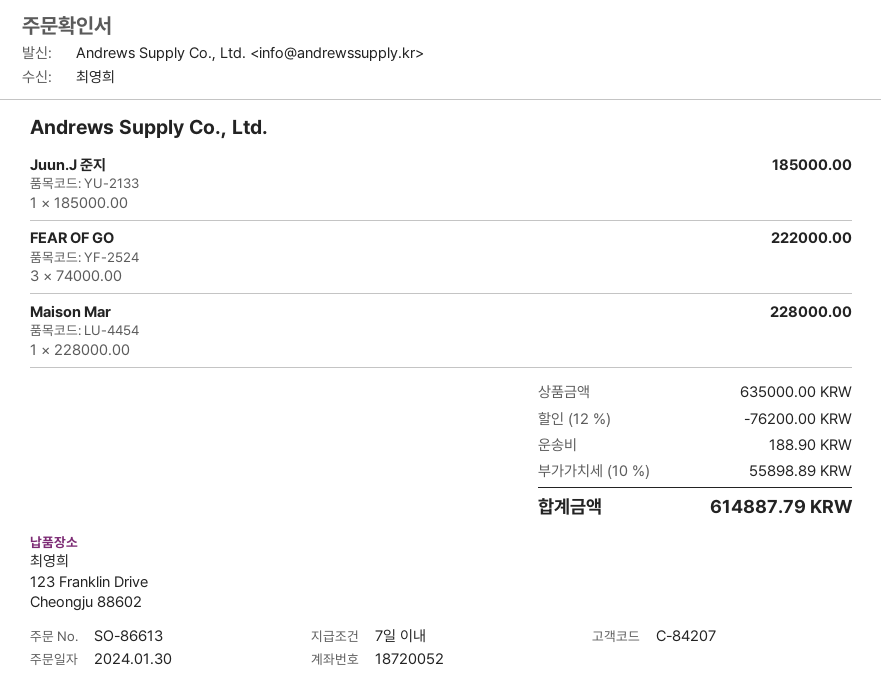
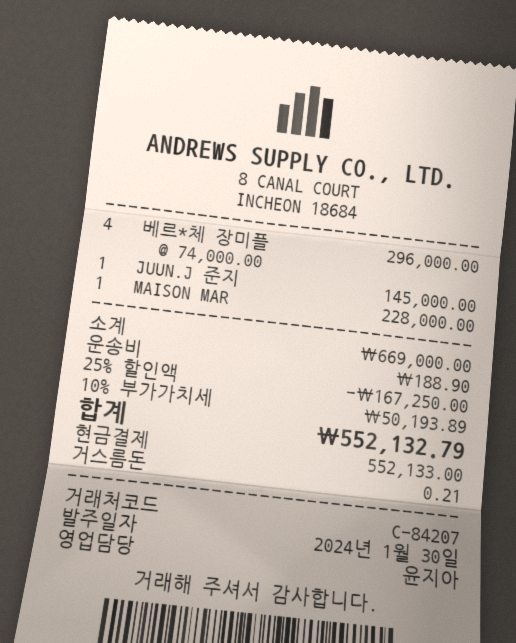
Juun.J 준지: 1 x 185000.00 = 185000.00 -> 1 x 145000.00 = 145000.00
FEAR OF GO: 3 x 74000.00 = 222000.00 -> none
베르*체 장미플: none -> 4 x 74000.00 = 296000.00
subtotal: 635000.00 -> 669000.00
discount: 12% = 76200.00 -> 25% = 167250.00
tax: 10% = 55898.89 -> 10% = 50193.89
total: 614887.79 -> 552132.79

